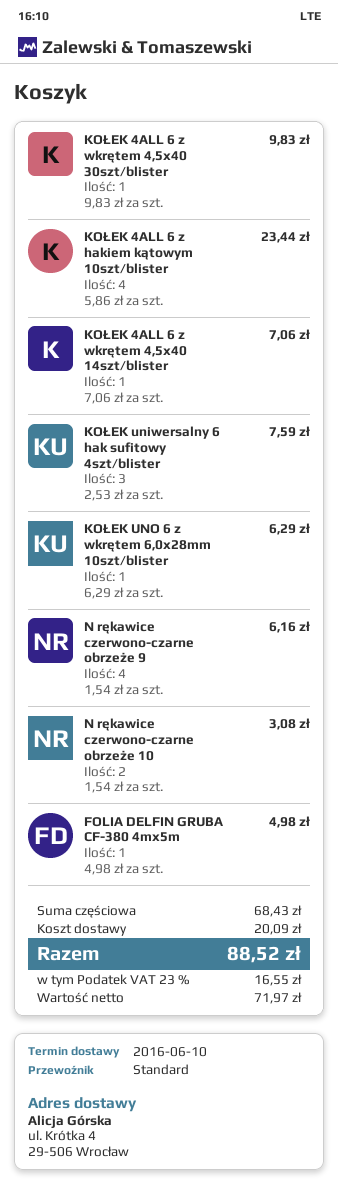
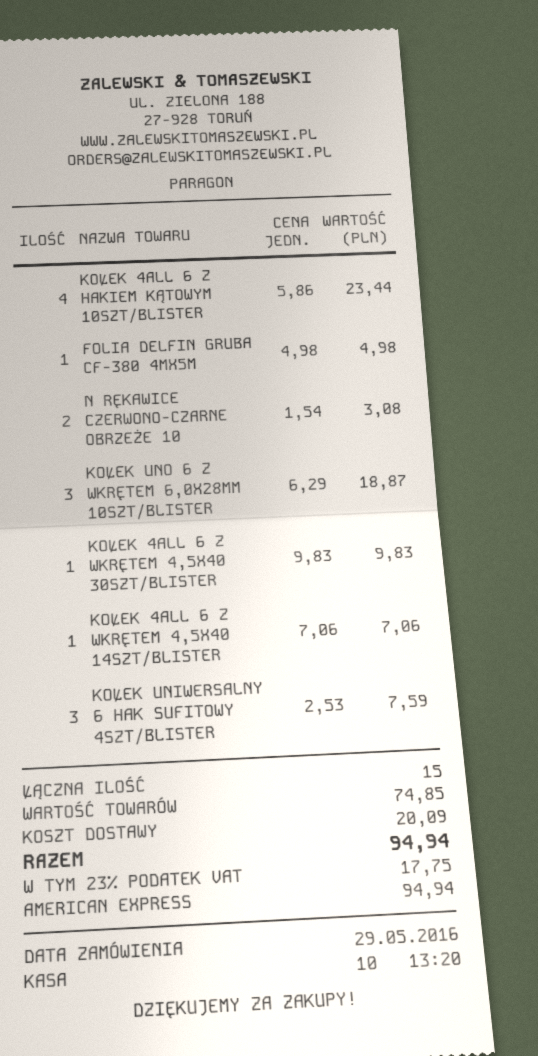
KOŁEK UNO 6 z wkrętem 6,0x28mm 10szt/blister: 1 x 6.29 = 6.29 -> 3 x 6.29 = 18.87
N rękawice czerwono-czarne obrzeże 9: 4 x 1.54 = 6.16 -> none
subtotal: 68.43 -> 74.85
tax: 23% = 16.55 -> 23% = 17.75
total: 88.52 -> 94.94

